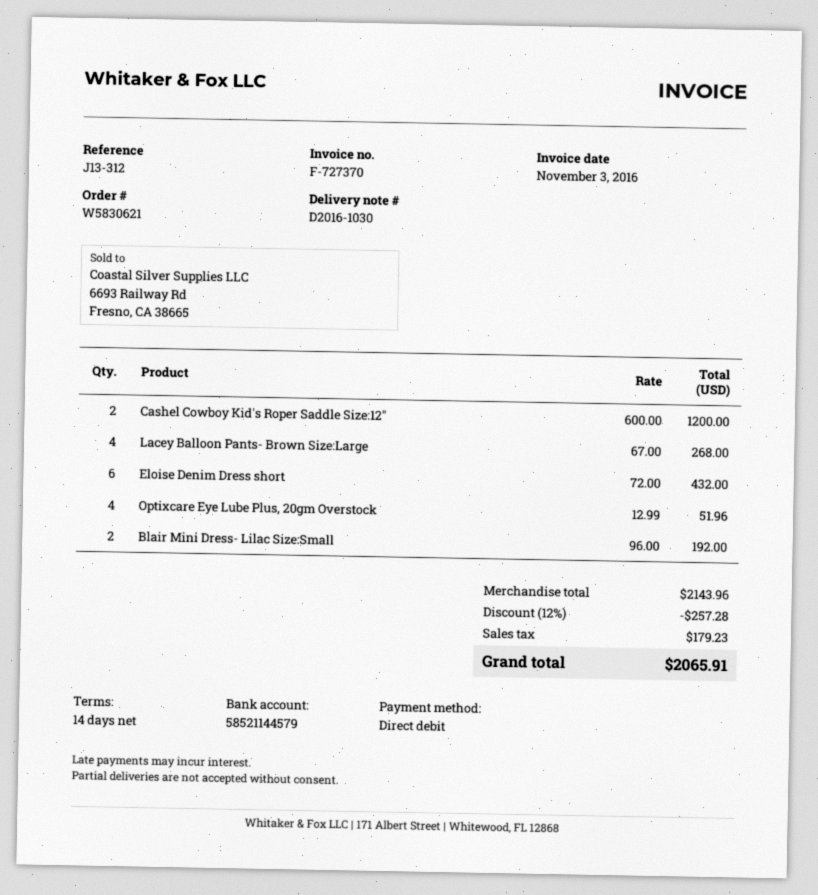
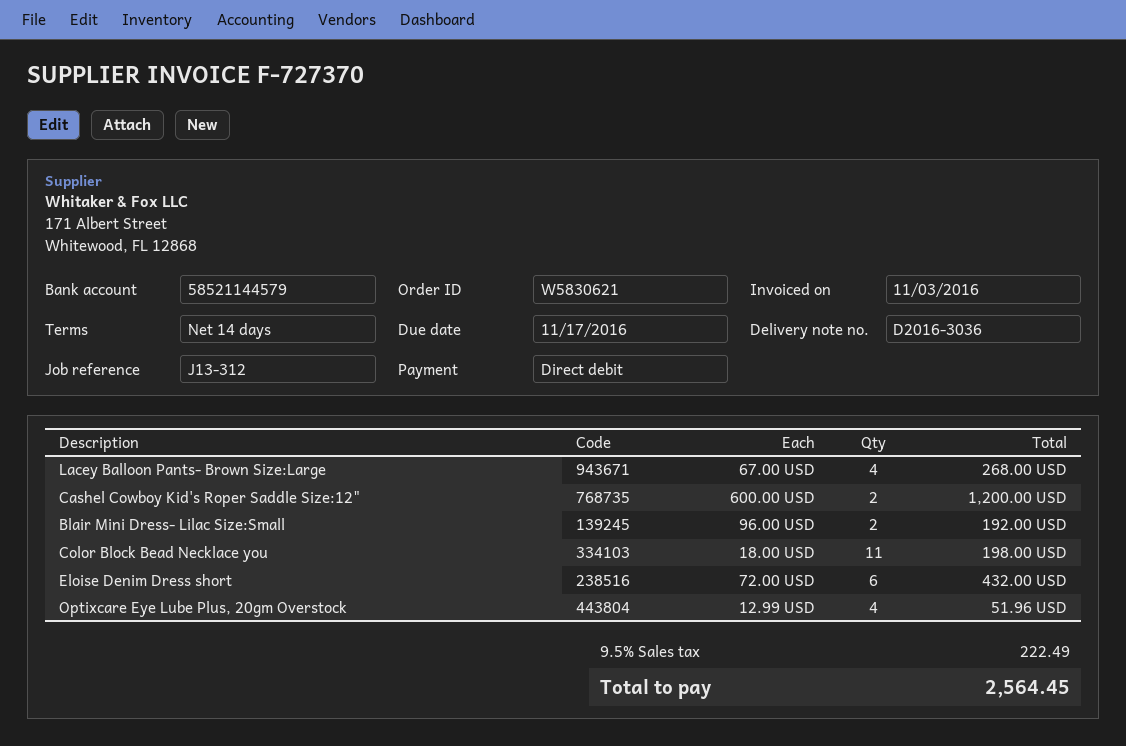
delivery note number: D2016-1030 -> D2016-3036
Color Block Bead Necklace you: none -> 11 x 18.00 = 198.00
discount: 12% = 257.28 -> none
tax: 179.23 -> 222.49
total: 2065.91 -> 2564.45

